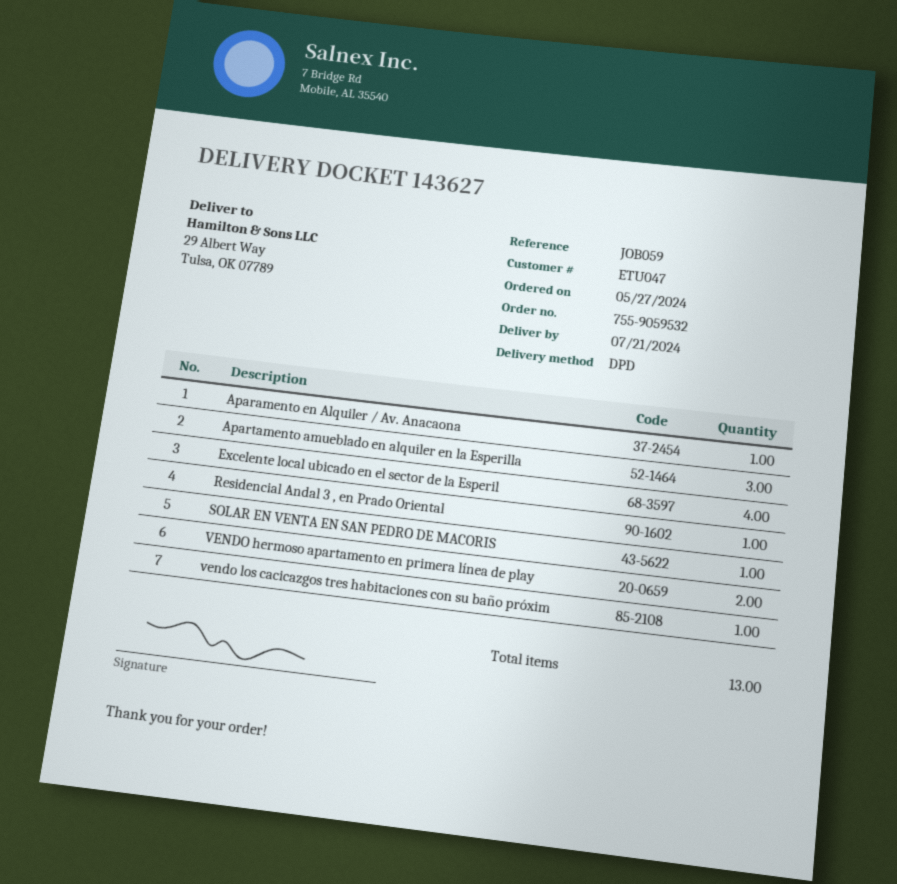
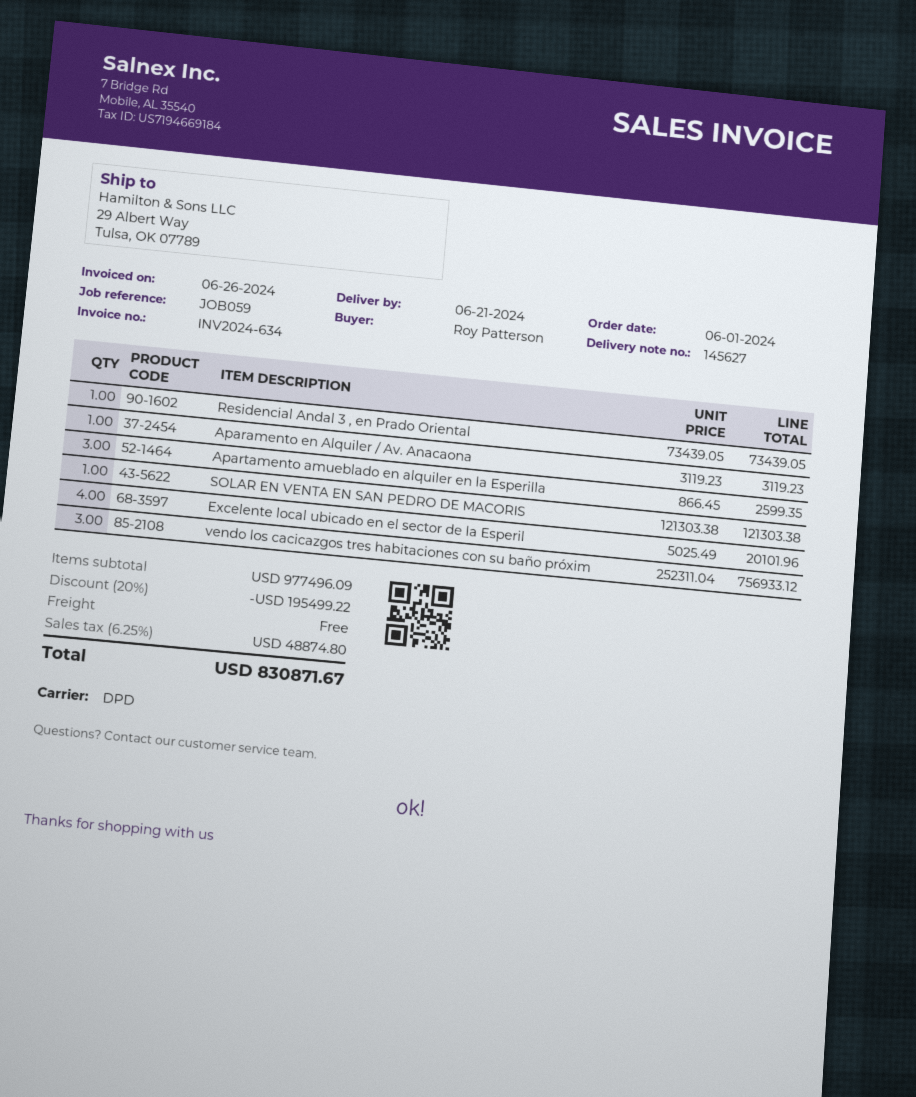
order date: 2024-05-27 -> 2024-06-01
delivery note number: 143627 -> 145627
delivery date: 2024-07-21 -> 2024-06-21
VENDO hermoso apartamento en primera línea de play: 2 -> none
vendo los cacicazgos tres habitaciones con su baño próxim: 1 -> 3

